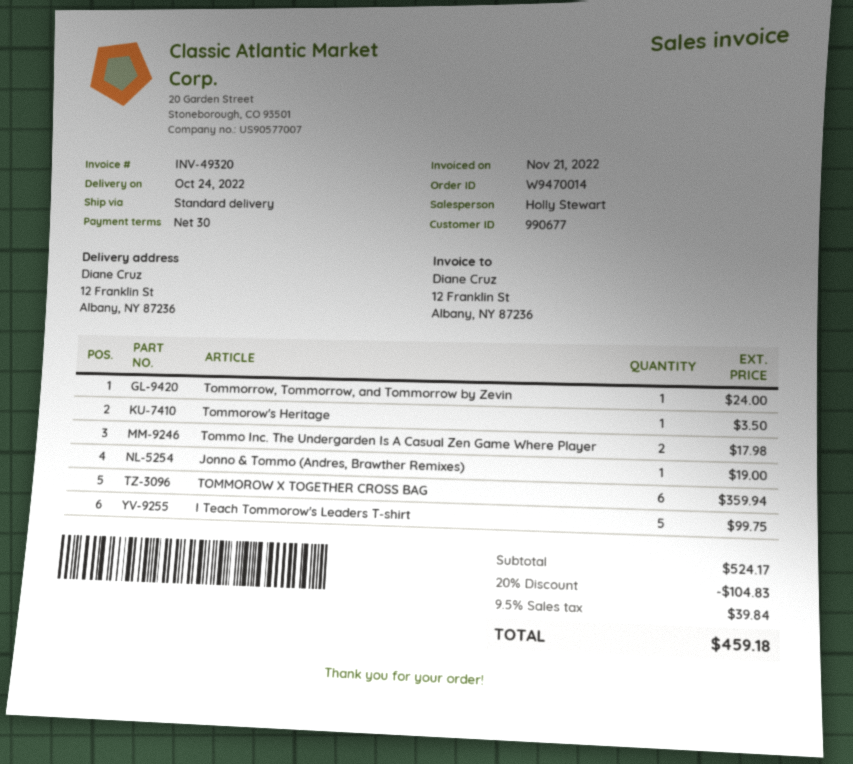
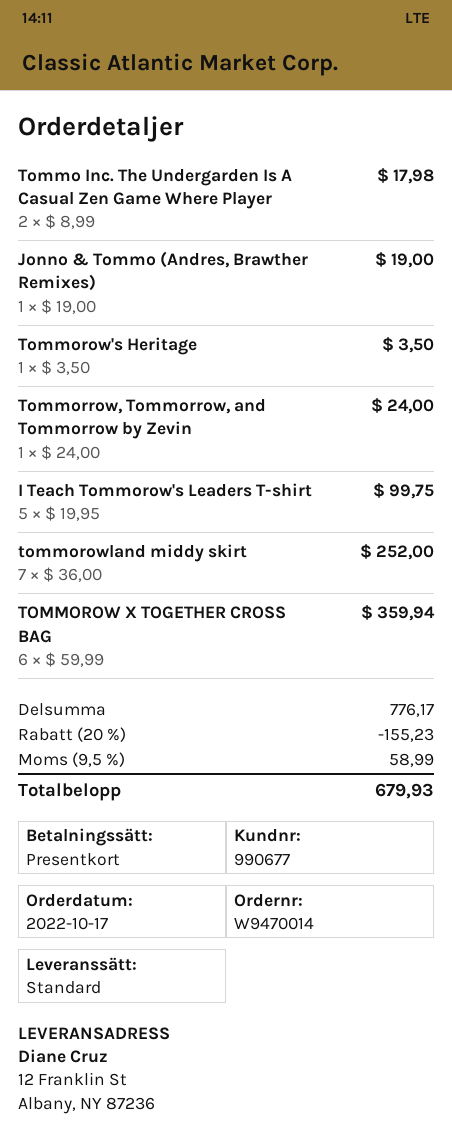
tommorowland middy skirt: none -> 7 for 252.00
subtotal: 524.17 -> 776.17
discount: 20% = 104.83 -> 20% = 155.23
tax: 9.5% = 39.84 -> 9.5% = 58.99
total: 459.18 -> 679.93

